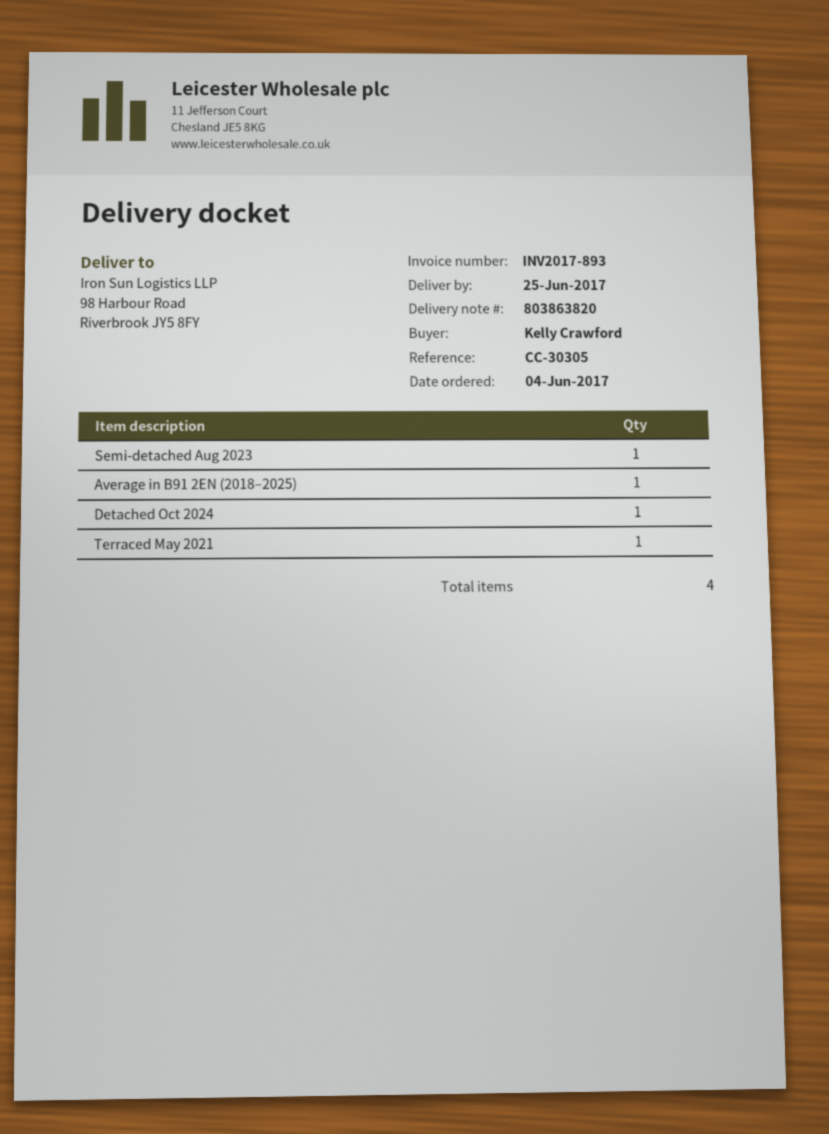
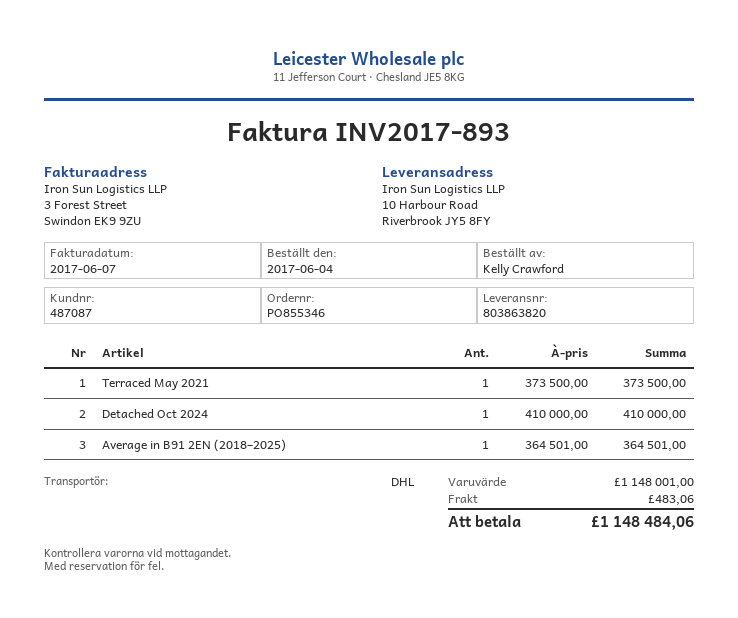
ship to: 98 Harbour Road, Riverbrook JY5 8FY -> 10 Harbour Road, Riverbrook JY5 8FY
Semi-detached Aug 2023: 1 -> none

